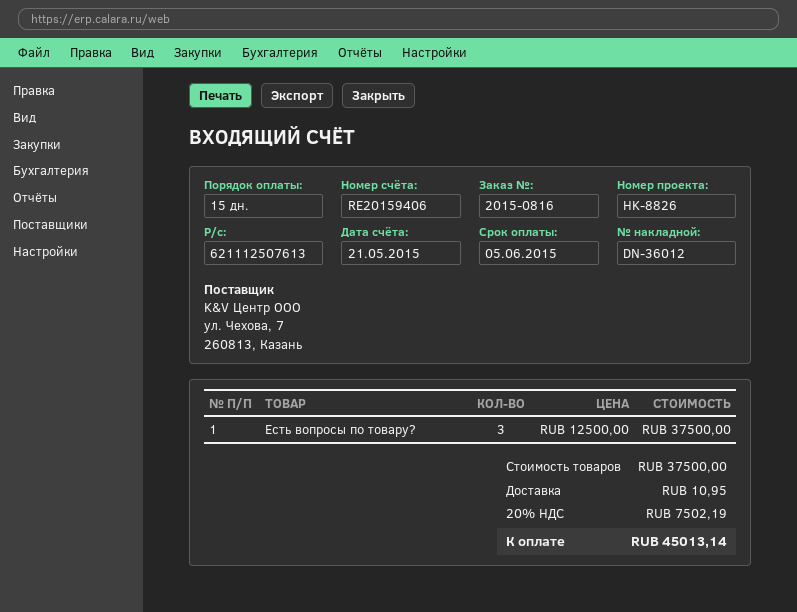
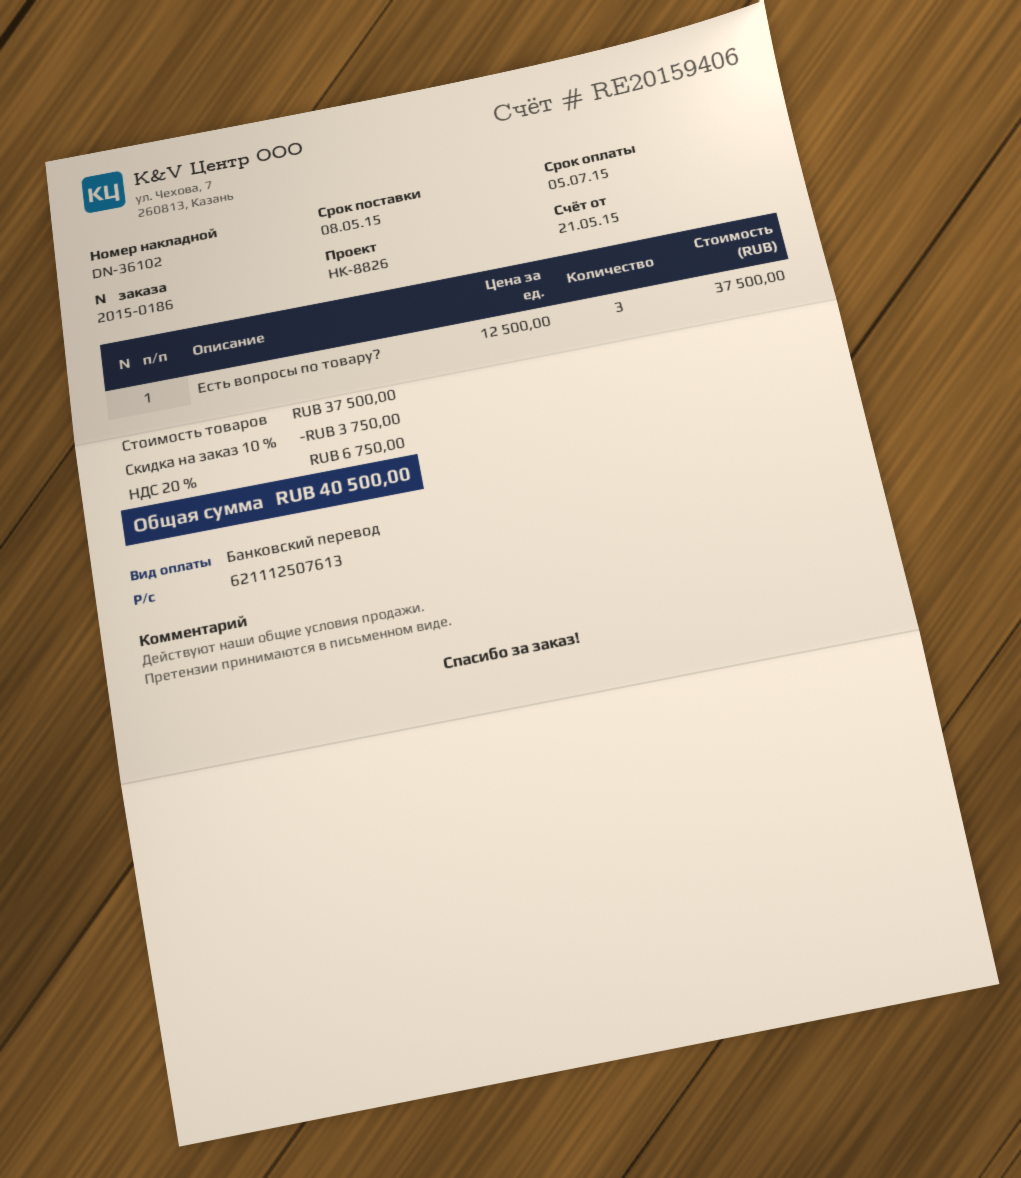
order number: 2015-0816 -> 2015-0186
delivery note number: DN-36012 -> DN-36102
due date: 2015-06-05 -> 2015-07-05
discount: none -> 10% = 3750.00
shipping: 10.95 -> none
tax: 20% = 7502.19 -> 20% = 6750.00
total: 45013.14 -> 40500.00

